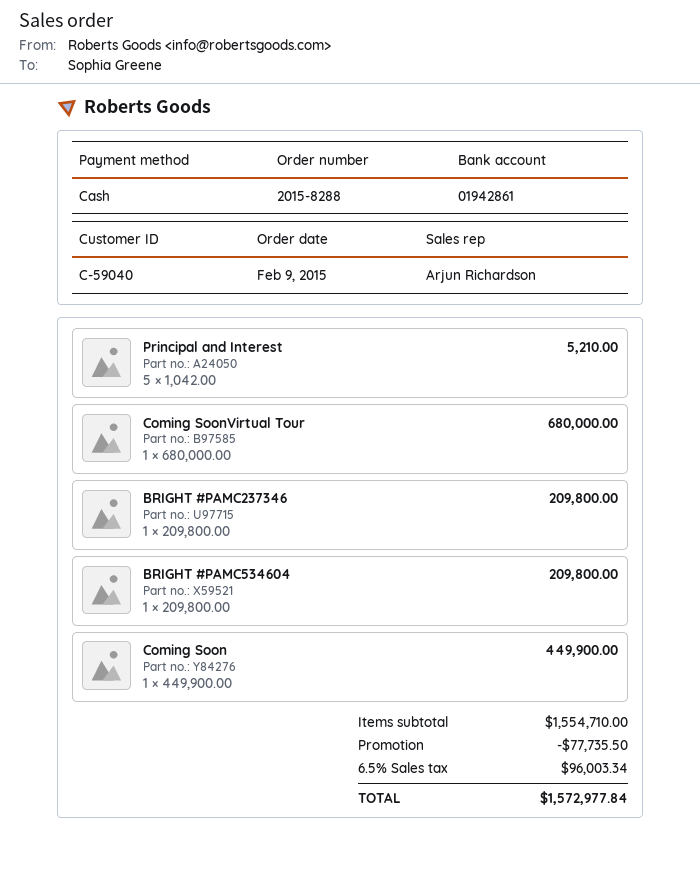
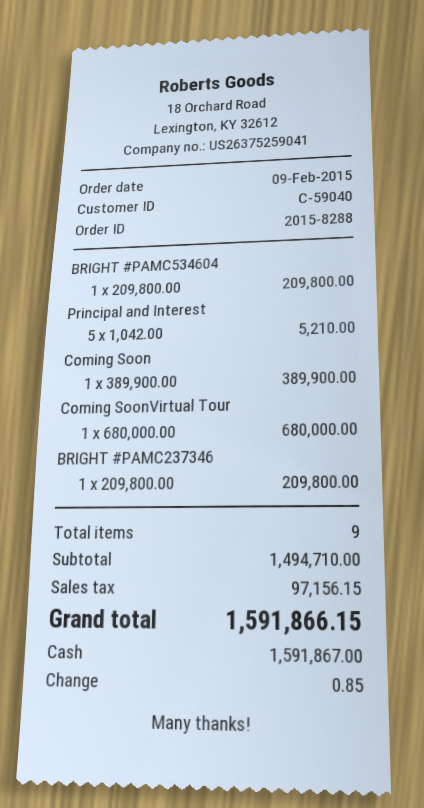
Coming Soon: 1 x 449900.00 = 449900.00 -> 1 x 389900.00 = 389900.00
subtotal: 1554710.00 -> 1494710.00
discount: 77735.50 -> none
tax: 96003.34 -> 97156.15
total: 1572977.84 -> 1591866.15

